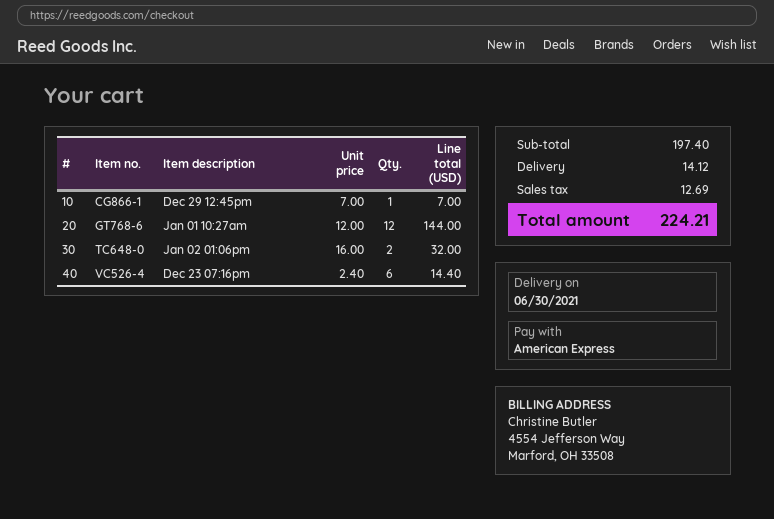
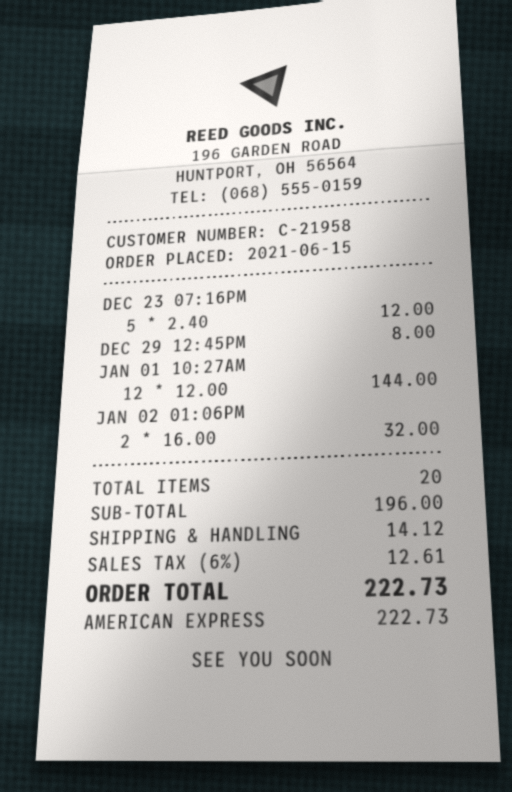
Dec 29 12:45pm: 1 x 7.00 = 7.00 -> 1 x 8.00 = 8.00
Dec 23 07:16pm: 6 x 2.40 = 14.40 -> 5 x 2.40 = 12.00
subtotal: 197.40 -> 196.00
tax: 12.69 -> 12.61
total: 224.21 -> 222.73

